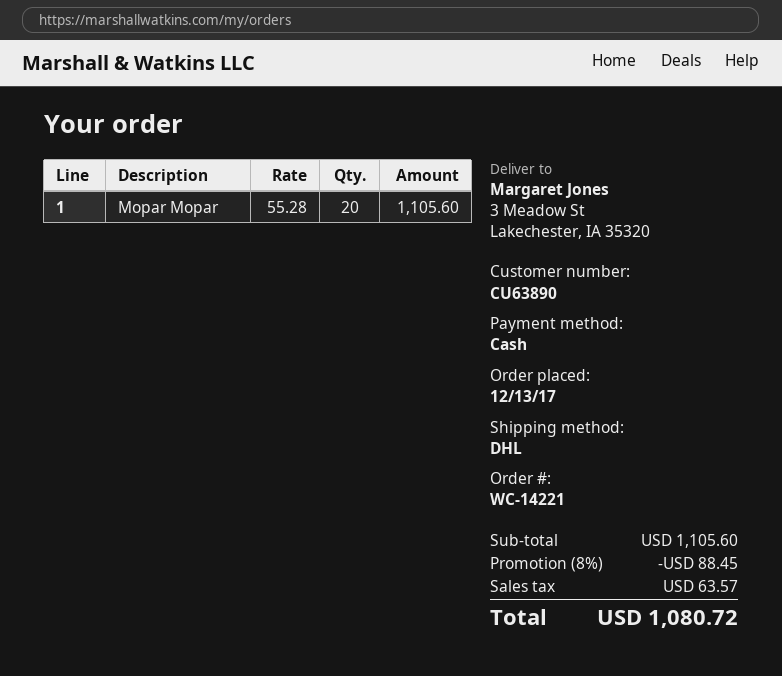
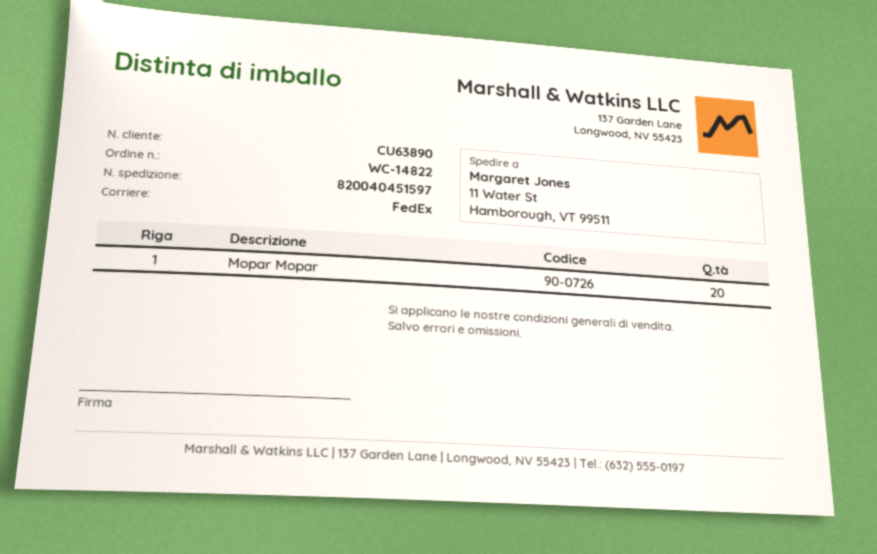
order number: WC-14221 -> WC-14822
shipping method: DHL -> FedEx
ship to: 3 Meadow St, Lakechester, IA 35320 -> 11 Water St, Hamborough, VT 99511

